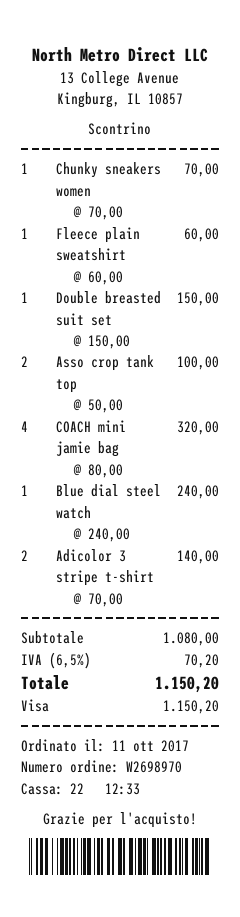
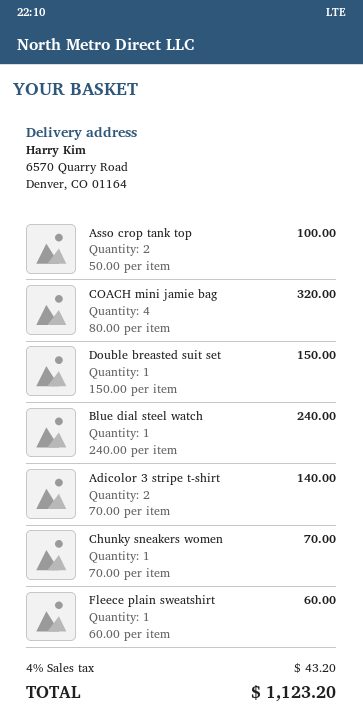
tax: 6.5% = 70.20 -> 4% = 43.20
total: 1150.20 -> 1123.20

